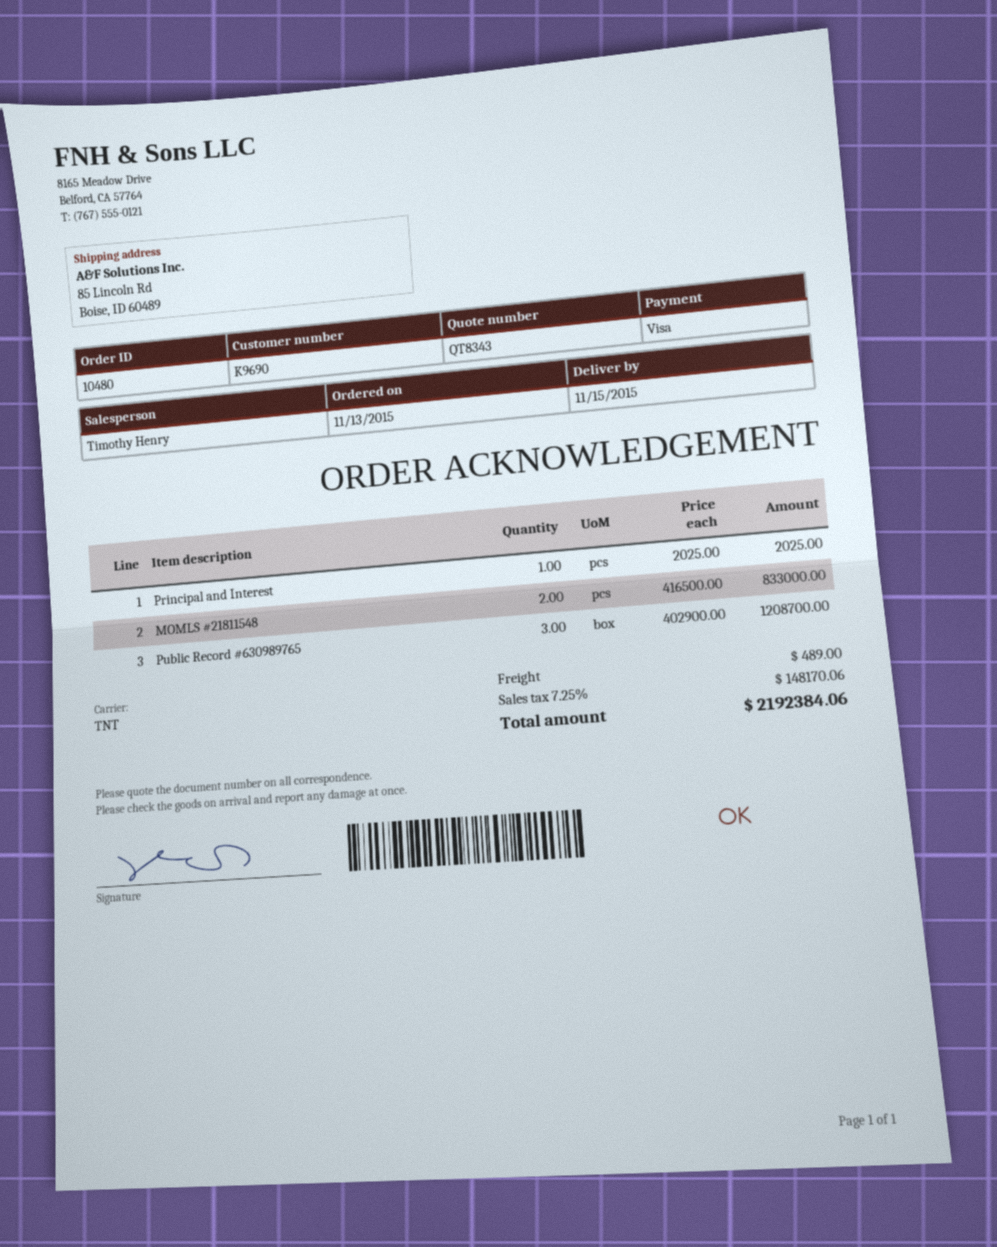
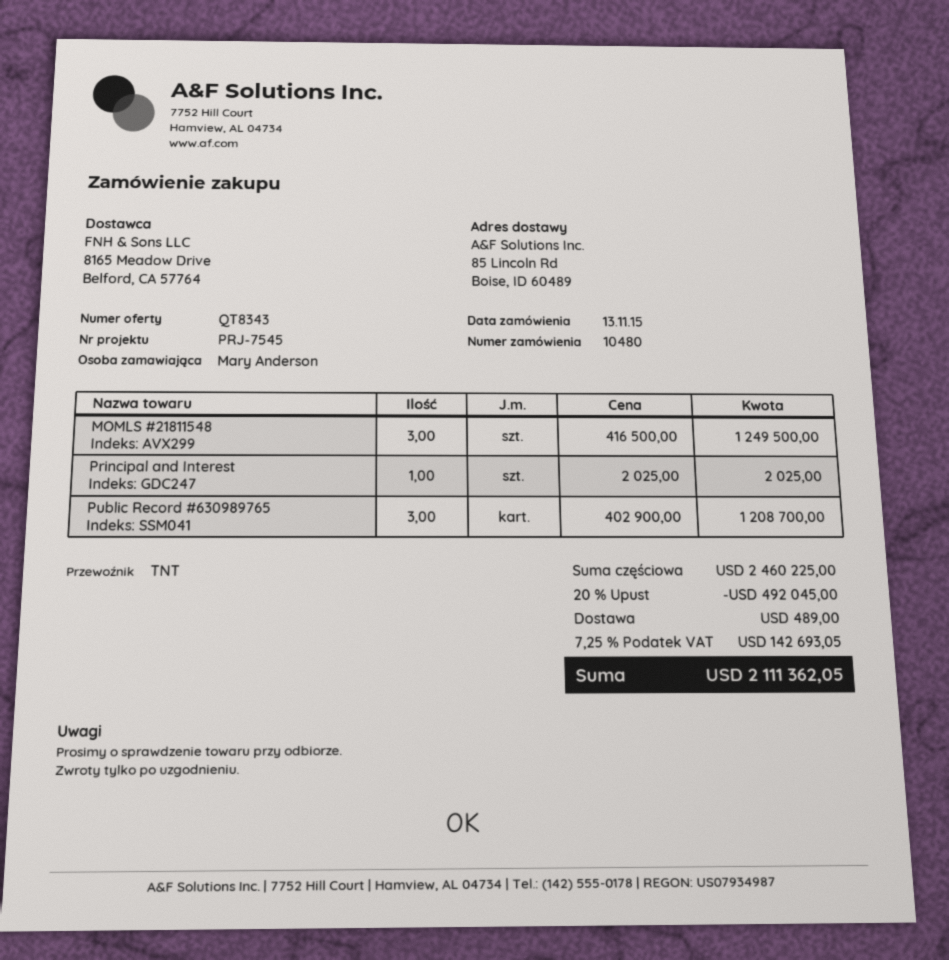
MOMLS #21811548: 2 x 416500.00 = 833000.00 -> 3 x 416500.00 = 1249500.00
discount: none -> 20% = 492045.00
tax: 7.25% = 148170.06 -> 7.25% = 142693.05
total: 2192384.06 -> 2111362.05

